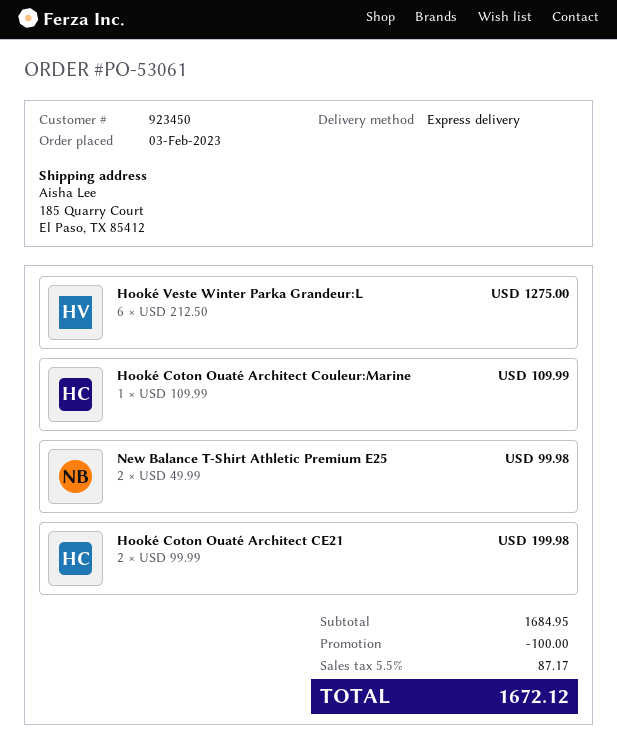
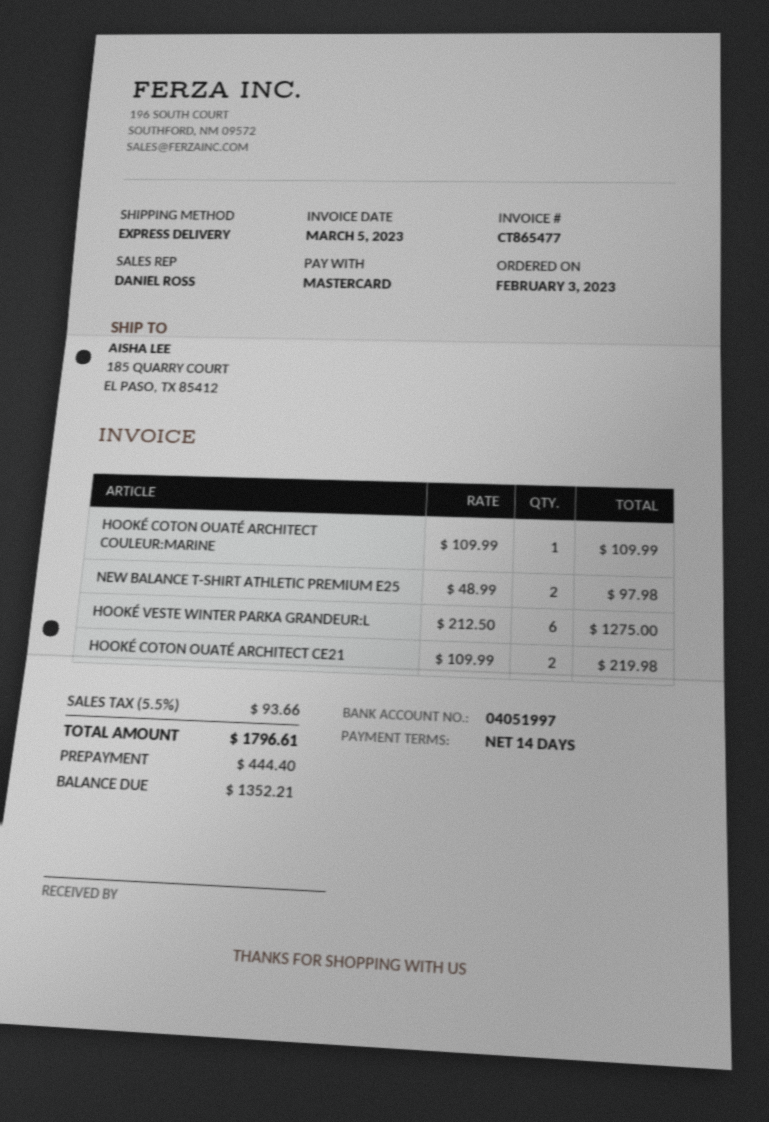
New Balance T-Shirt Athletic Premium E25: 2 x 49.99 = 99.98 -> 2 x 48.99 = 97.98
Hooké Coton Ouaté Architect CE21: 2 x 99.99 = 199.98 -> 2 x 109.99 = 219.98
discount: 100.00 -> none
tax: 5.5% = 87.17 -> 5.5% = 93.66
total: 1672.12 -> 1796.61

